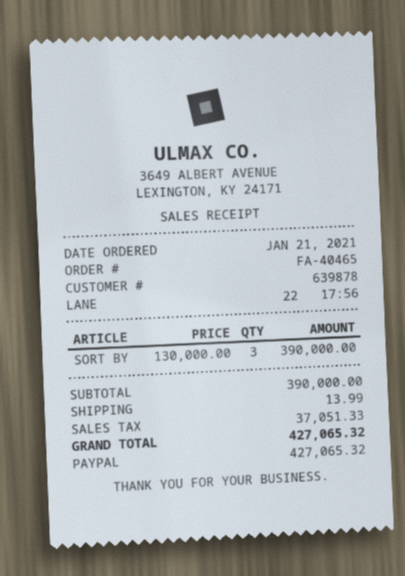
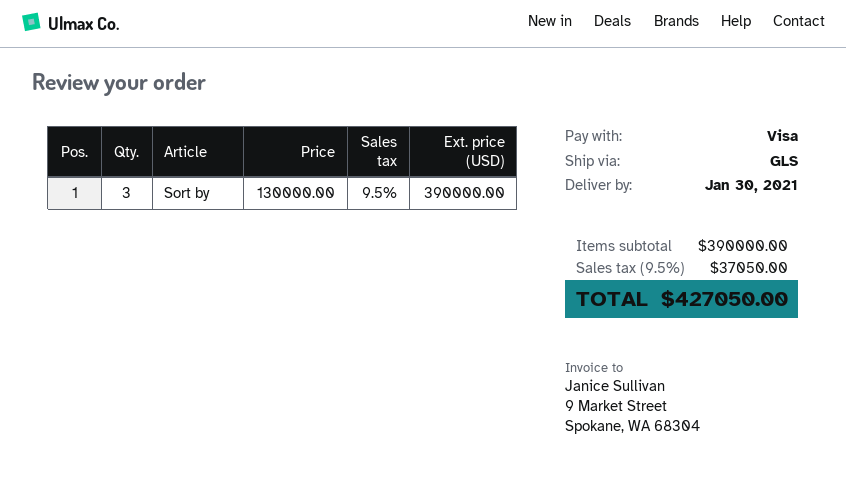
payment method: PayPal -> Visa
shipping: 13.99 -> none
tax: 37051.33 -> 37050.00
total: 427065.32 -> 427050.00

